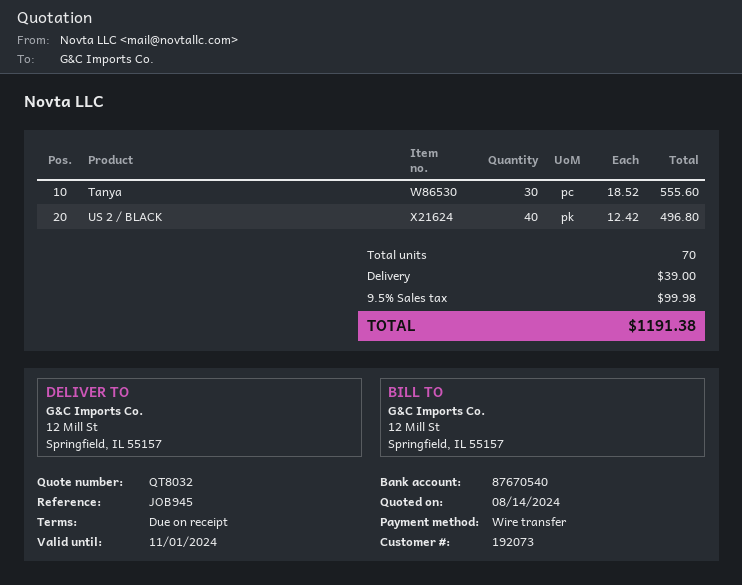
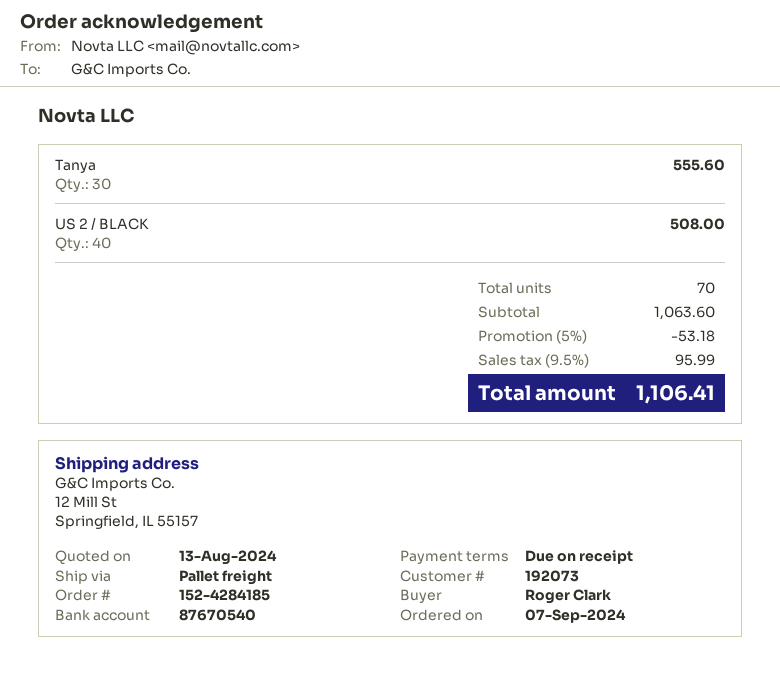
quote date: 2024-08-14 -> 2024-08-13
US 2 / BLACK: 40 for 496.80 -> 40 for 508.00
discount: none -> 5% = 53.18
shipping: 39.00 -> none
tax: 9.5% = 99.98 -> 9.5% = 95.99
total: 1191.38 -> 1106.41

